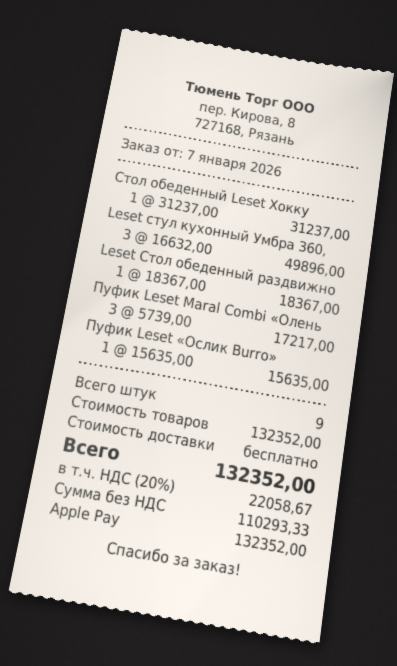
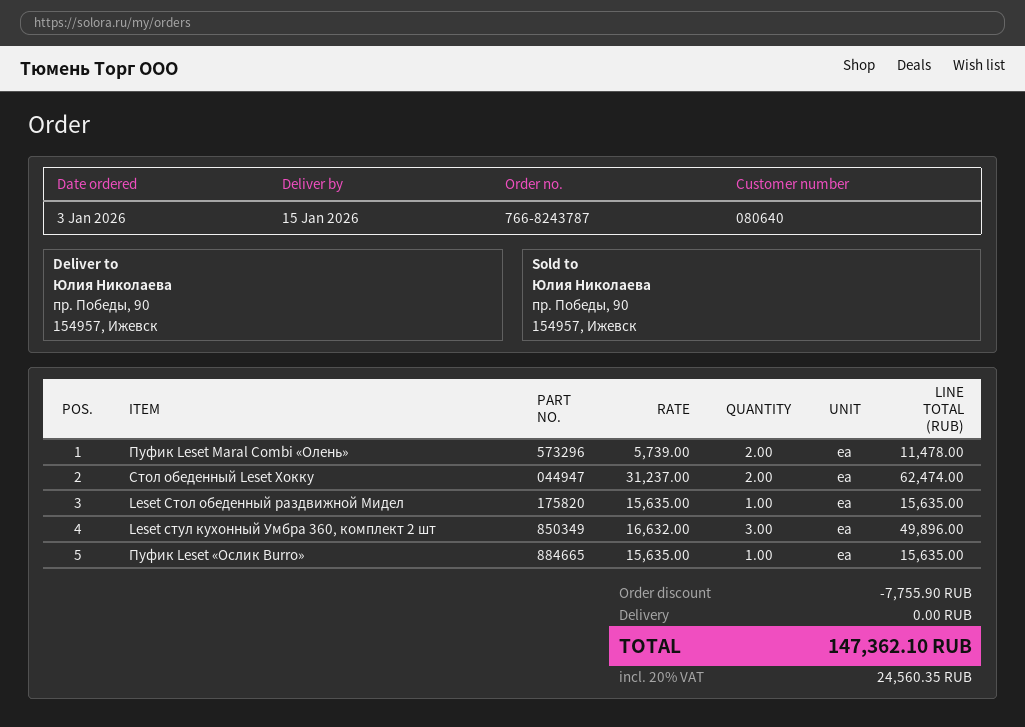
order date: 2026-01-07 -> 2026-01-03
Стол обеденный Leset Хокку: 1 x 31237.00 = 31237.00 -> 2 x 31237.00 = 62474.00
Leset Стол обеденный раздвижно: 1 x 18367.00 = 18367.00 -> 1 x 15635.00 = 15635.00
Пуфик Leset Maral Combi «Олень: 3 x 5739.00 = 17217.00 -> 2 x 5739.00 = 11478.00
discount: none -> 7755.90
tax: 20% = 22058.67 -> 20% = 24560.35
total: 132352.00 -> 147362.10

